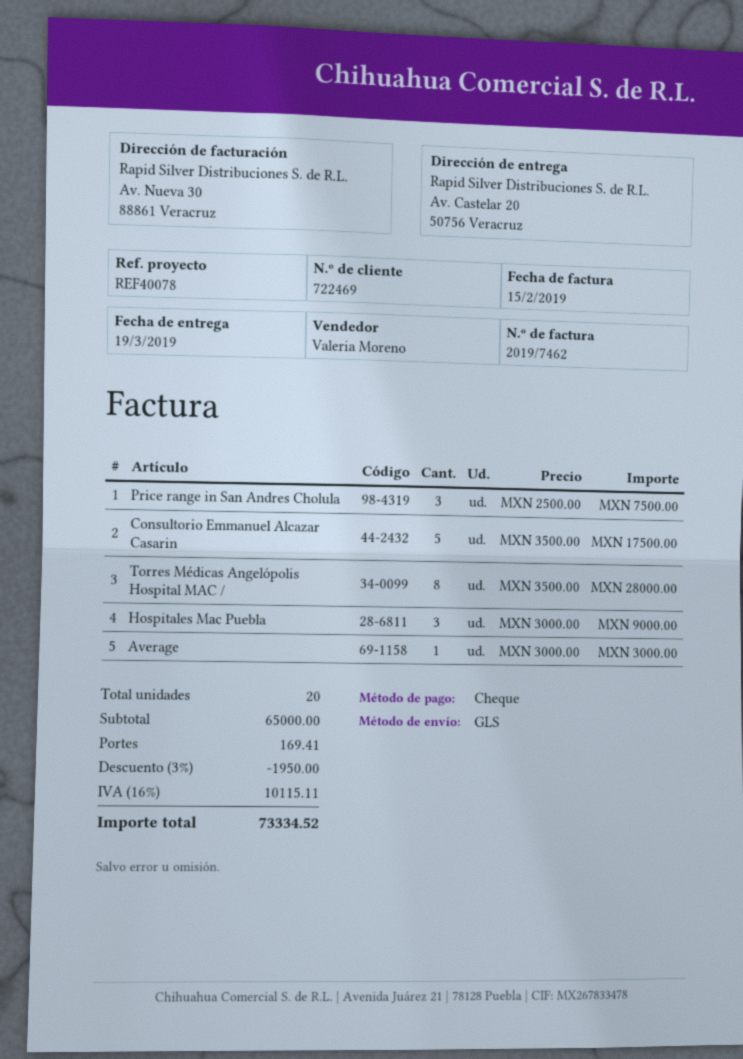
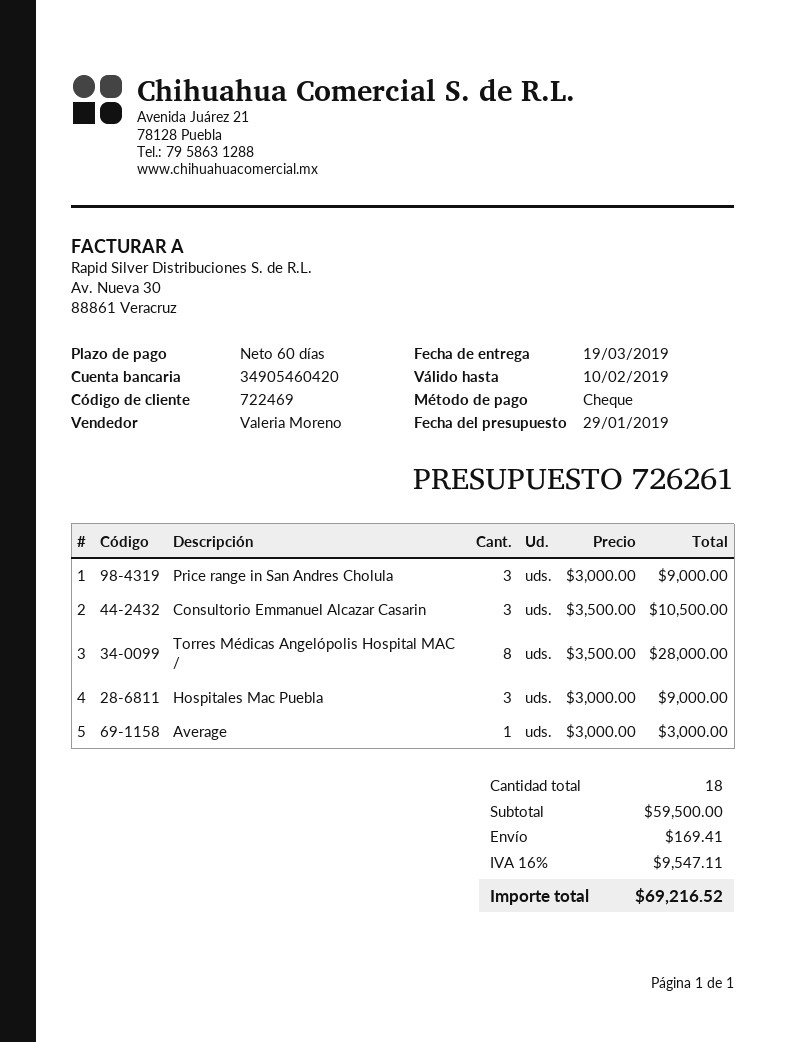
Price range in San Andres Cholula: 3 x 2500.00 = 7500.00 -> 3 x 3000.00 = 9000.00
Consultorio Emmanuel Alcazar Casarin: 5 x 3500.00 = 17500.00 -> 3 x 3500.00 = 10500.00
total quantity: 20 -> 18
subtotal: 65000.00 -> 59500.00
discount: 3% = 1950.00 -> none
tax: 16% = 10115.11 -> 16% = 9547.11
total: 73334.52 -> 69216.52

